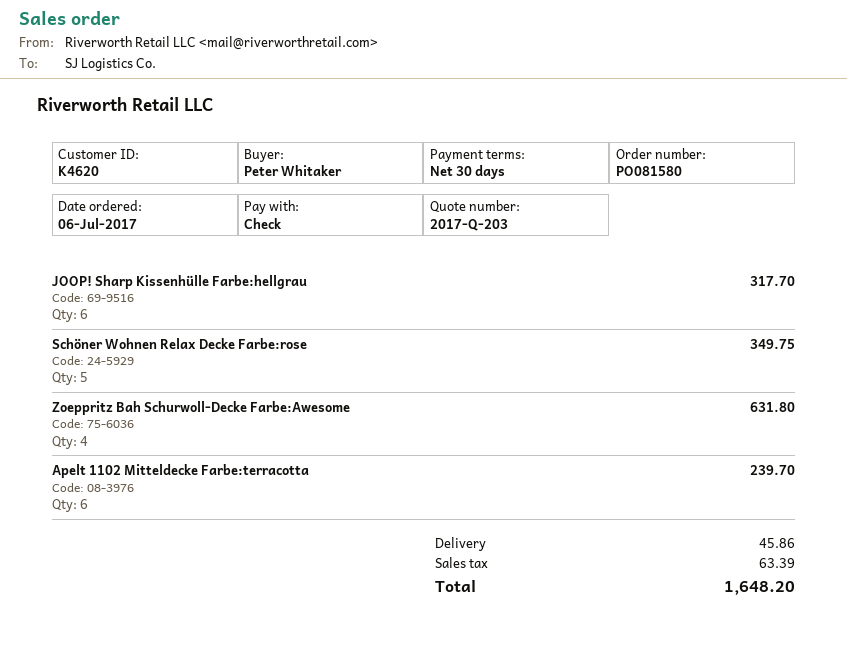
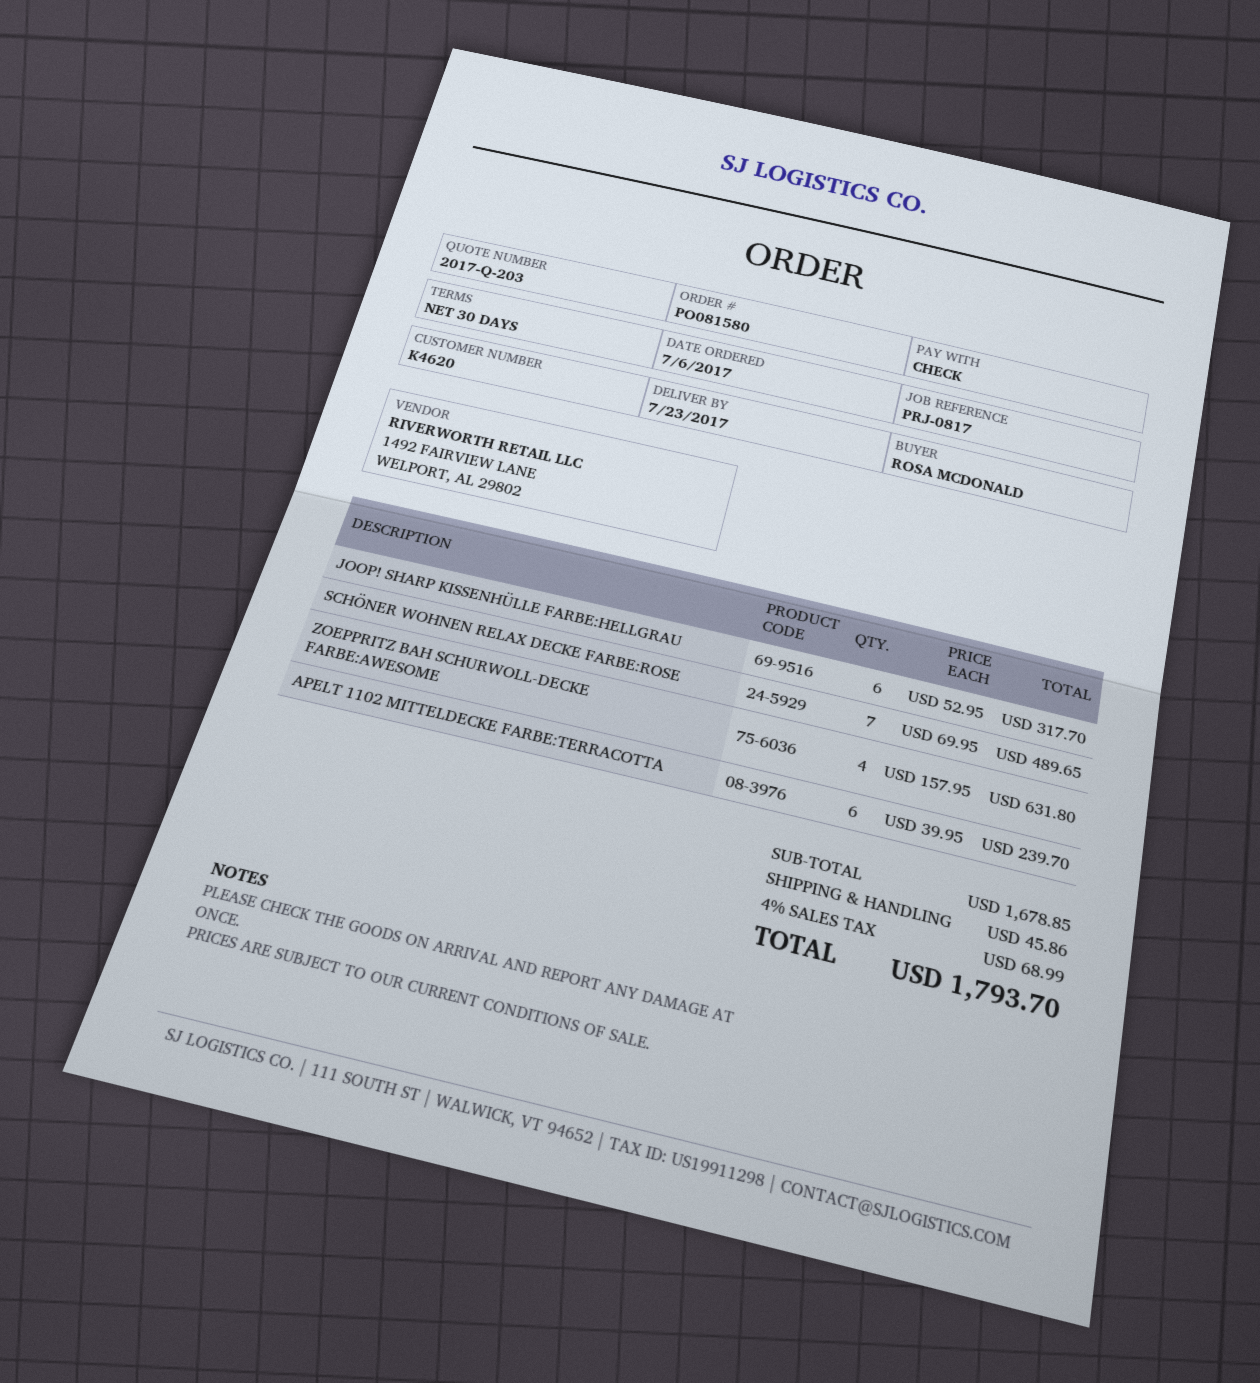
ordered by: Peter Whitaker -> ROSA MCDONALD
Schöner Wohnen Relax Decke Farbe:rose: 5 for 349.75 -> 7 for 489.65
tax: 63.39 -> 68.99
total: 1648.20 -> 1793.70

